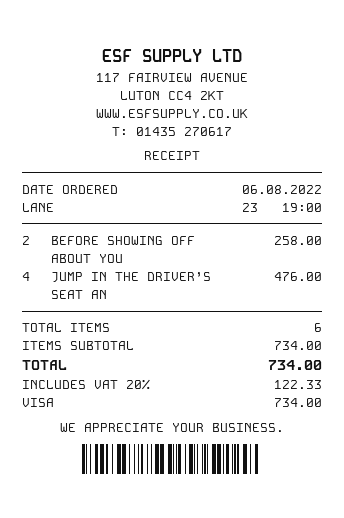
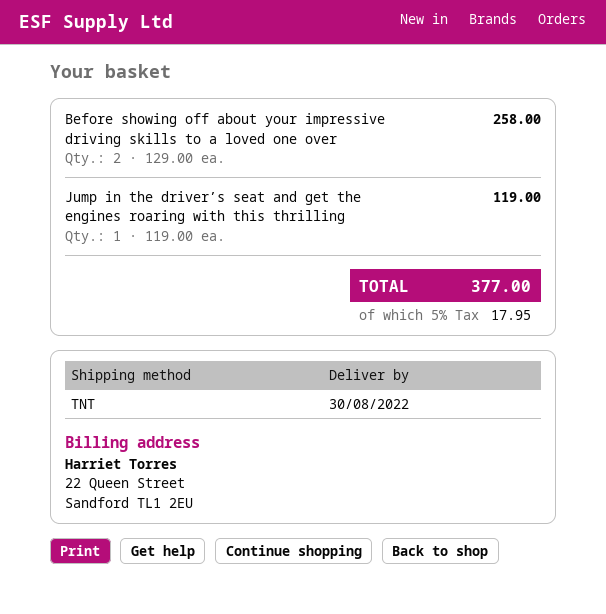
JUMP IN THE DRIVER’S SEAT AN: 4 for 476.00 -> 1 for 119.00
tax: 20% = 122.33 -> 5% = 17.95
total: 734.00 -> 377.00

